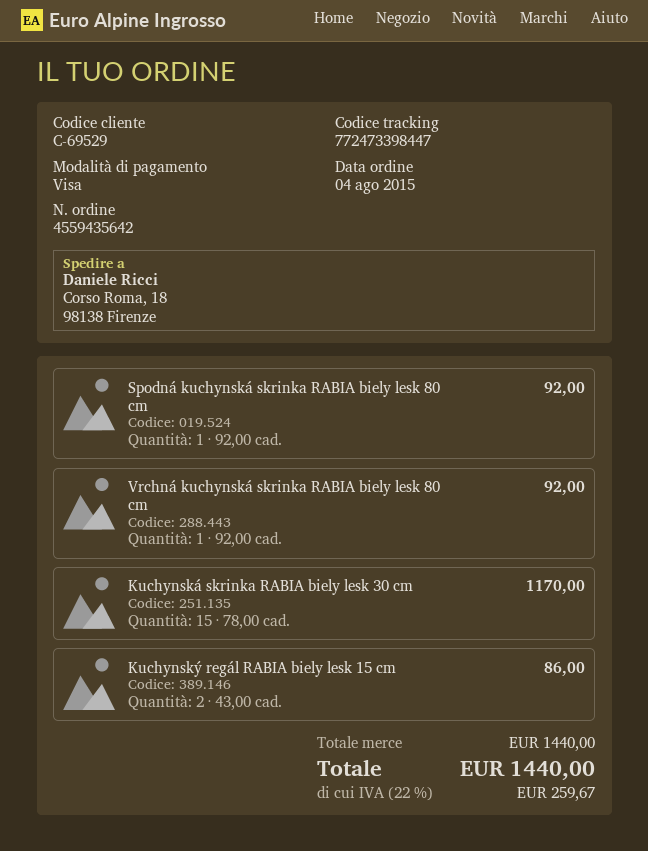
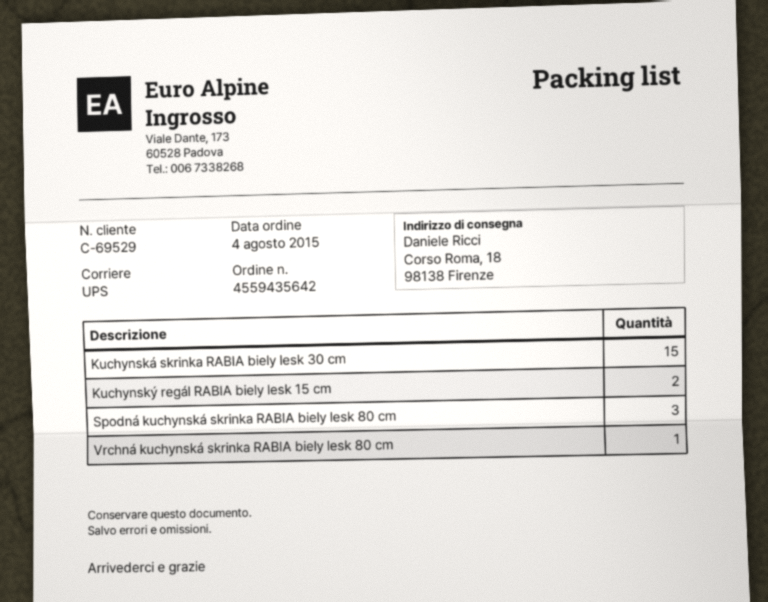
Spodná kuchynská skrinka RABIA biely lesk 80 cm: 1 -> 3

